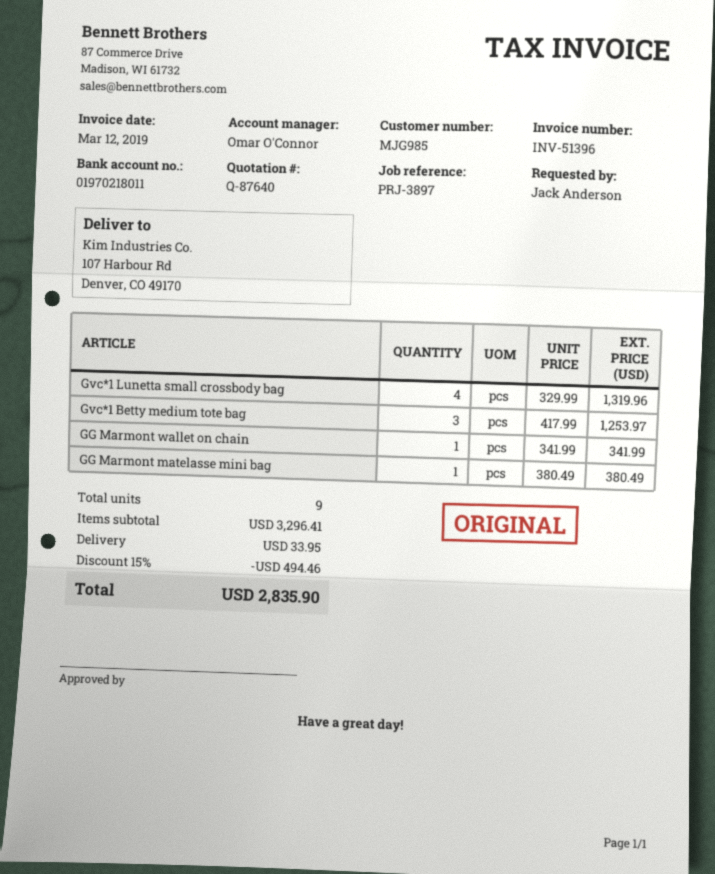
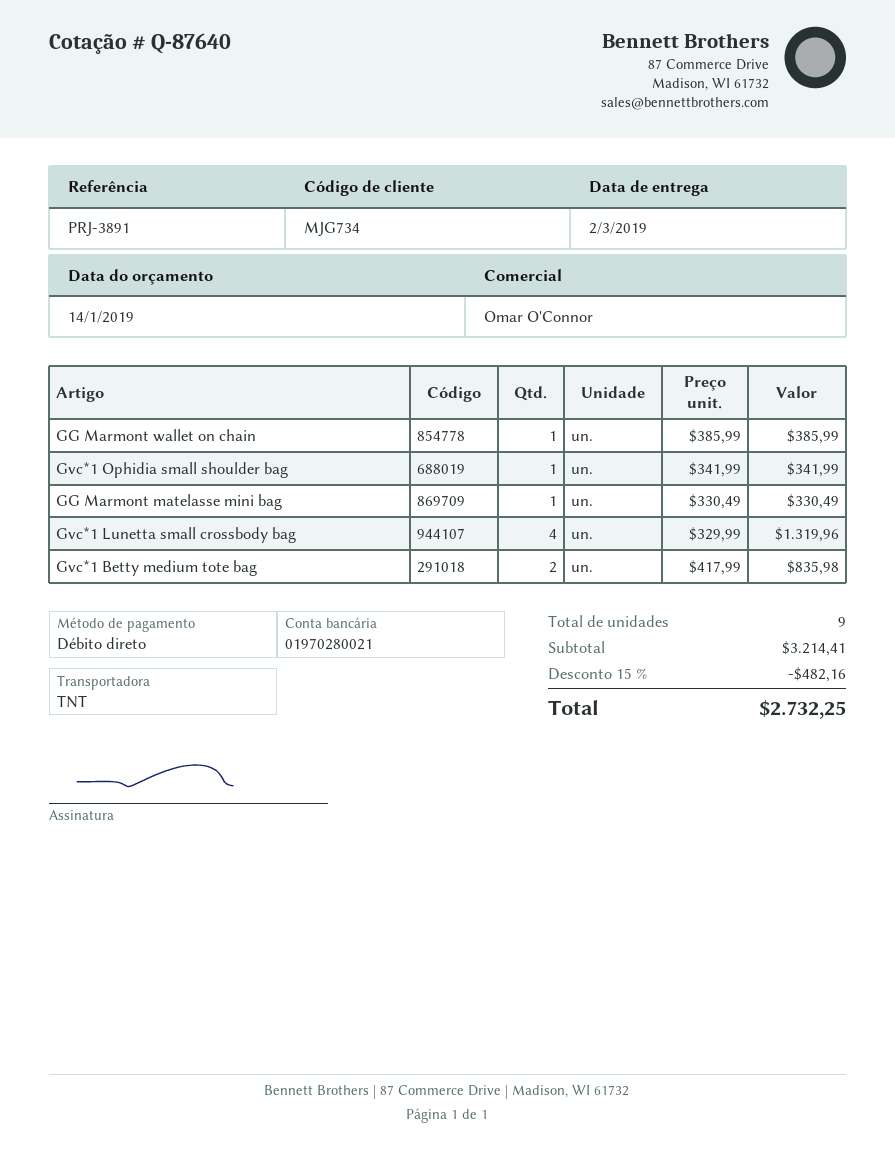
customer number: MJG985 -> MJG734
reference: PRJ-3897 -> PRJ-3891
bank account: 01970218011 -> 01970280021
Gvc*1 Betty medium tote bag: 3 x 417.99 = 1253.97 -> 2 x 417.99 = 835.98
GG Marmont wallet on chain: 1 x 341.99 = 341.99 -> 1 x 385.99 = 385.99
GG Marmont matelasse mini bag: 1 x 380.49 = 380.49 -> 1 x 330.49 = 330.49
Gvc*1 Ophidia small shoulder bag: none -> 1 x 341.99 = 341.99
subtotal: 3296.41 -> 3214.41
discount: 15% = 494.46 -> 15% = 482.16
shipping: 33.95 -> none
total: 2835.90 -> 2732.25

